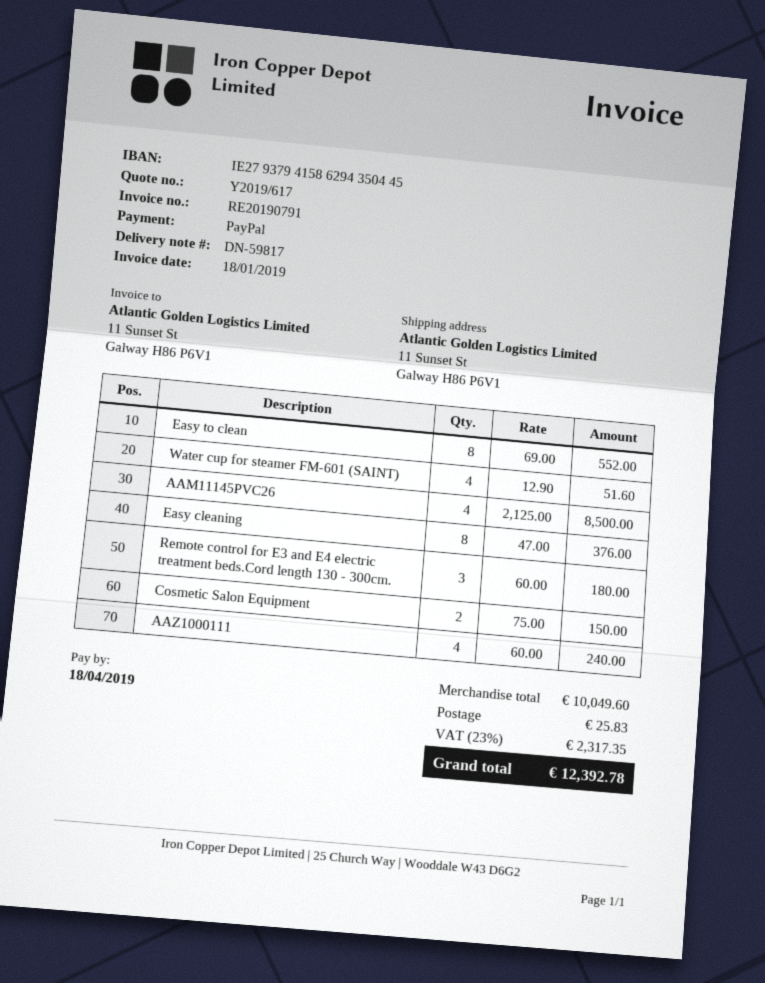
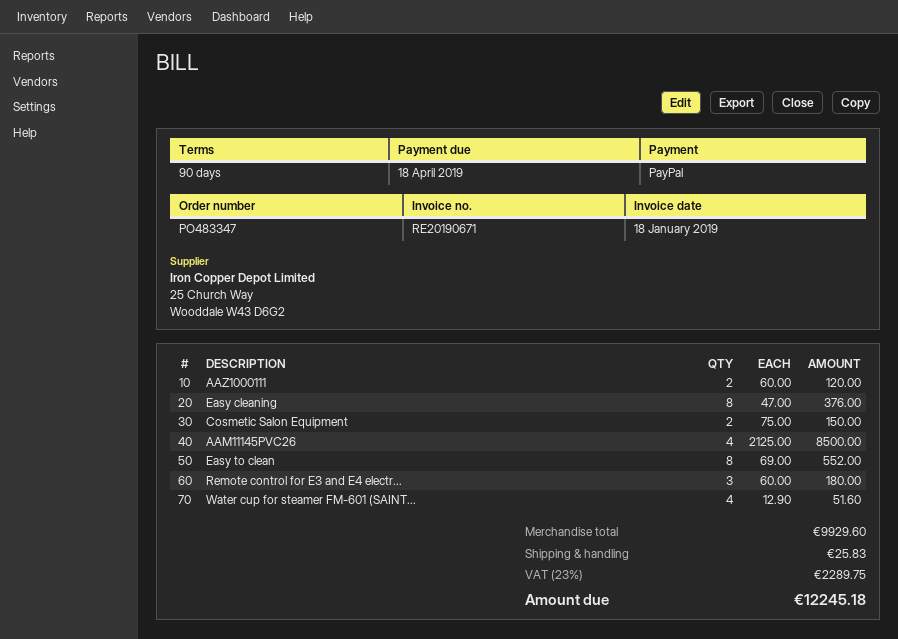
invoice number: RE20190791 -> RE20190671
AAZ1000111: 4 x 60.00 = 240.00 -> 2 x 60.00 = 120.00
subtotal: 10049.60 -> 9929.60
tax: 23% = 2317.35 -> 23% = 2289.75
total: 12392.78 -> 12245.18

